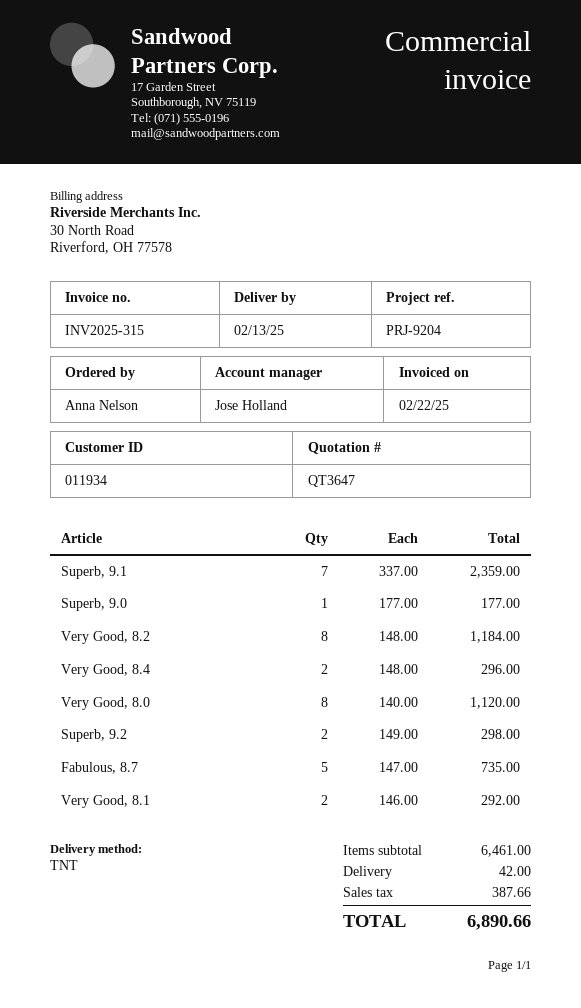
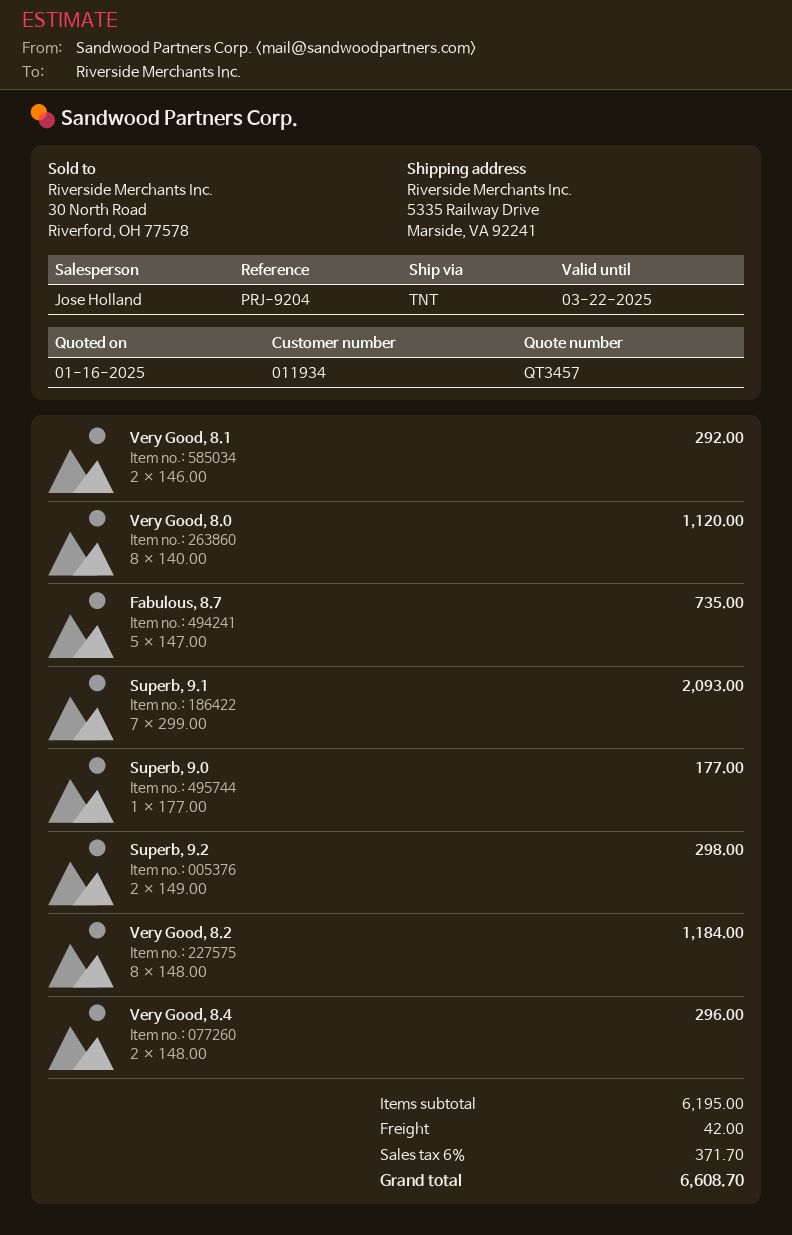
quote number: QT3647 -> QT3457
Superb, 9.1: 7 x 337.00 = 2359.00 -> 7 x 299.00 = 2093.00
subtotal: 6461.00 -> 6195.00
tax: 387.66 -> 371.70
total: 6890.66 -> 6608.70

